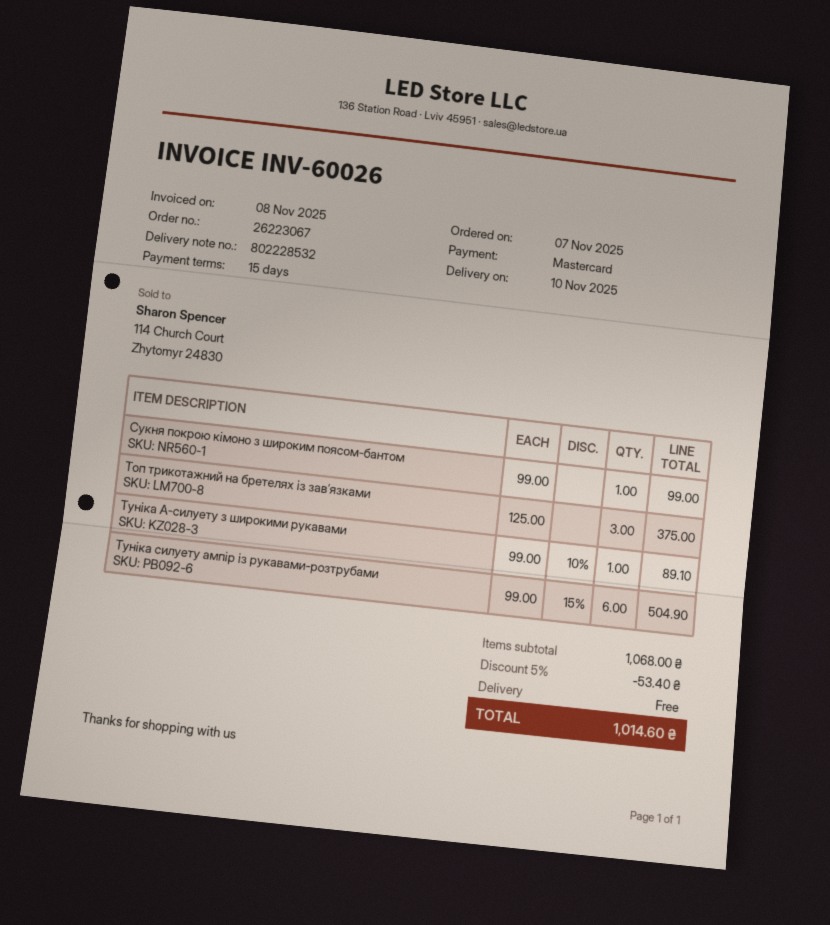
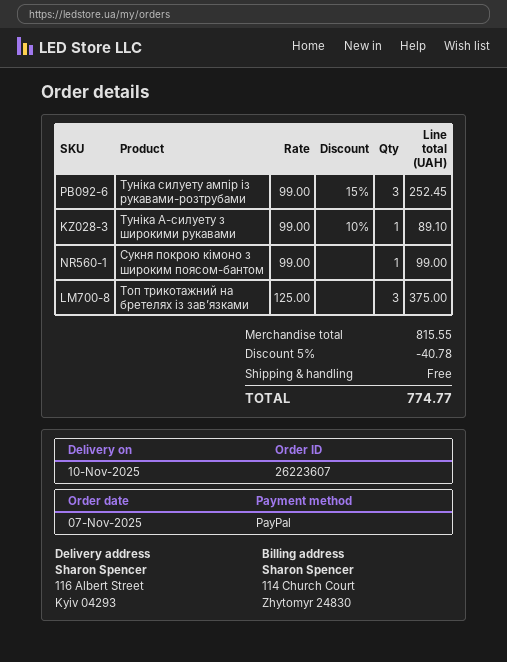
order number: 26223067 -> 26223607
payment method: Mastercard -> PayPal
Туніка силуету ампір із рукавами-розтрубами: 6 x 99.00 - 15% = 504.90 -> 3 x 99.00 - 15% = 252.45
subtotal: 1068.00 -> 815.55
discount: 5% = 53.40 -> 5% = 40.78
total: 1014.60 -> 774.77

